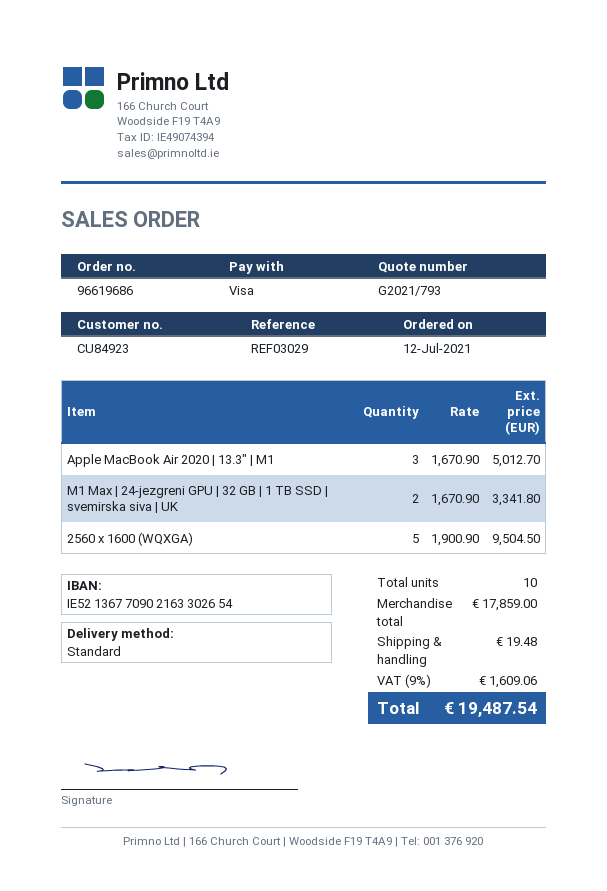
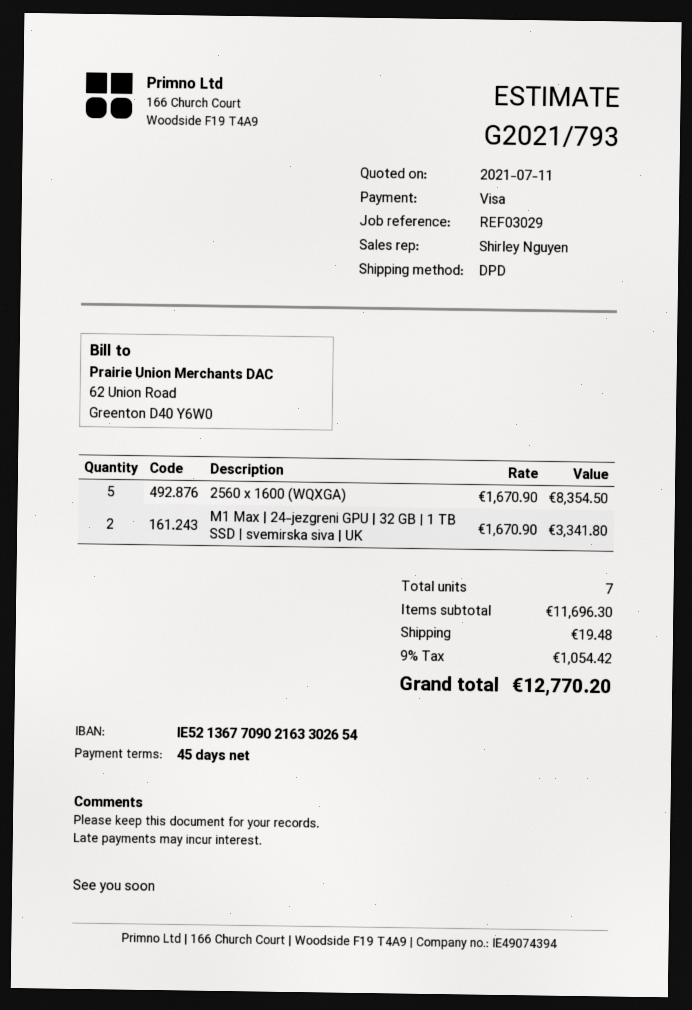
shipping method: standard -> DPD
Apple MacBook Air 2020 | 13.3" | M1: 3 x 1670.90 = 5012.70 -> none
2560 x 1600 (WQXGA): 5 x 1900.90 = 9504.50 -> 5 x 1670.90 = 8354.50
total quantity: 10 -> 7
subtotal: 17859.00 -> 11696.30
tax: 9% = 1609.06 -> 9% = 1054.42
total: 19487.54 -> 12770.20

